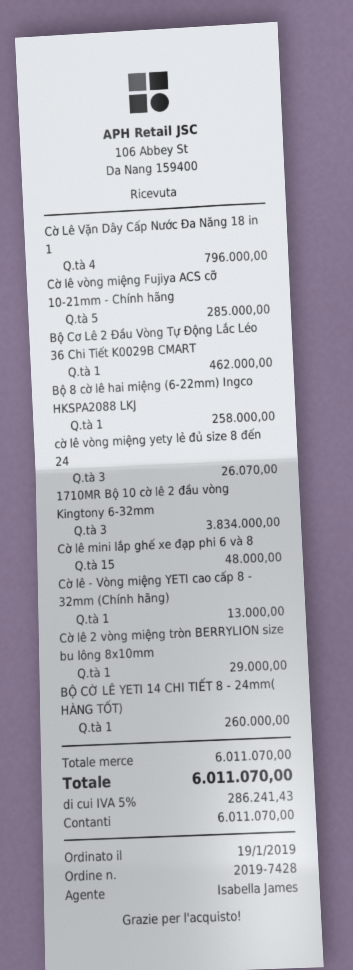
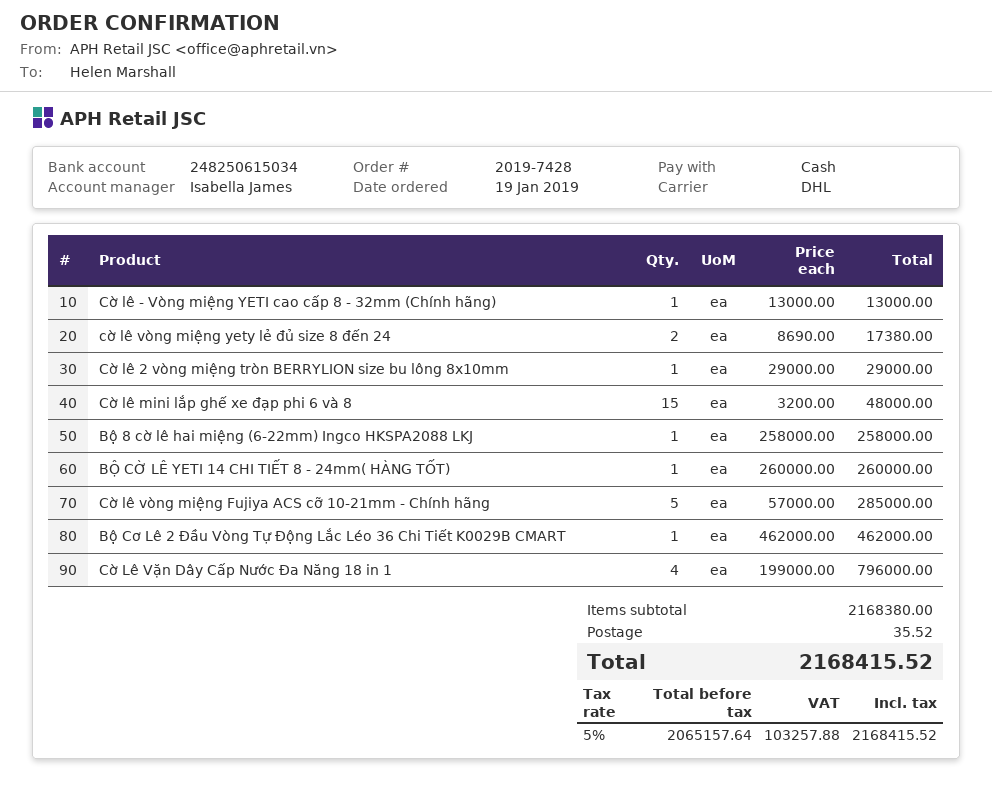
cờ lê vòng miệng yety lẻ đủ size 8 đến 24: 3 for 26070.00 -> 2 for 17380.00
1710MR Bộ 10 cờ lê 2 đầu vòng Kingtony 6-32mm: 3 for 3834000.00 -> none
subtotal: 6011070.00 -> 2168380.00
shipping: none -> 35.52
tax: 5% = 286241.43 -> 5% = 103257.88
total: 6011070.00 -> 2168415.52

